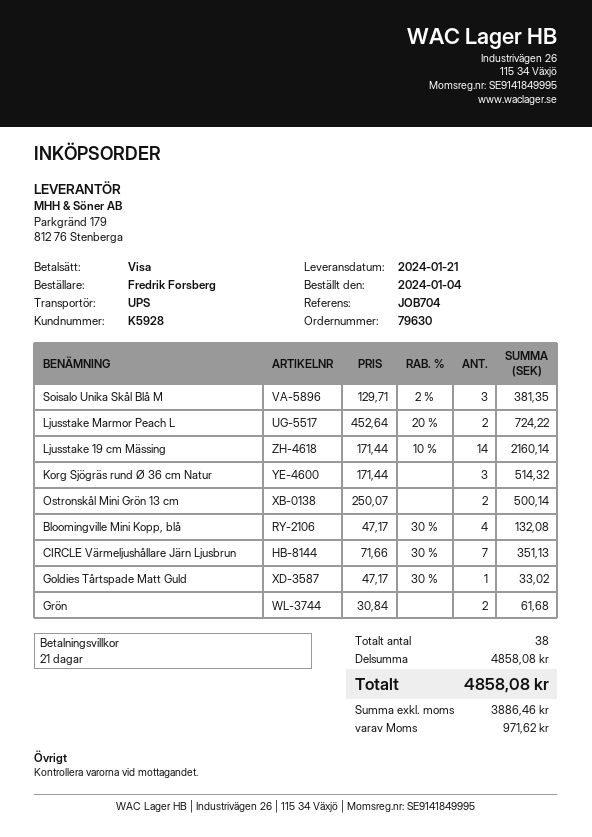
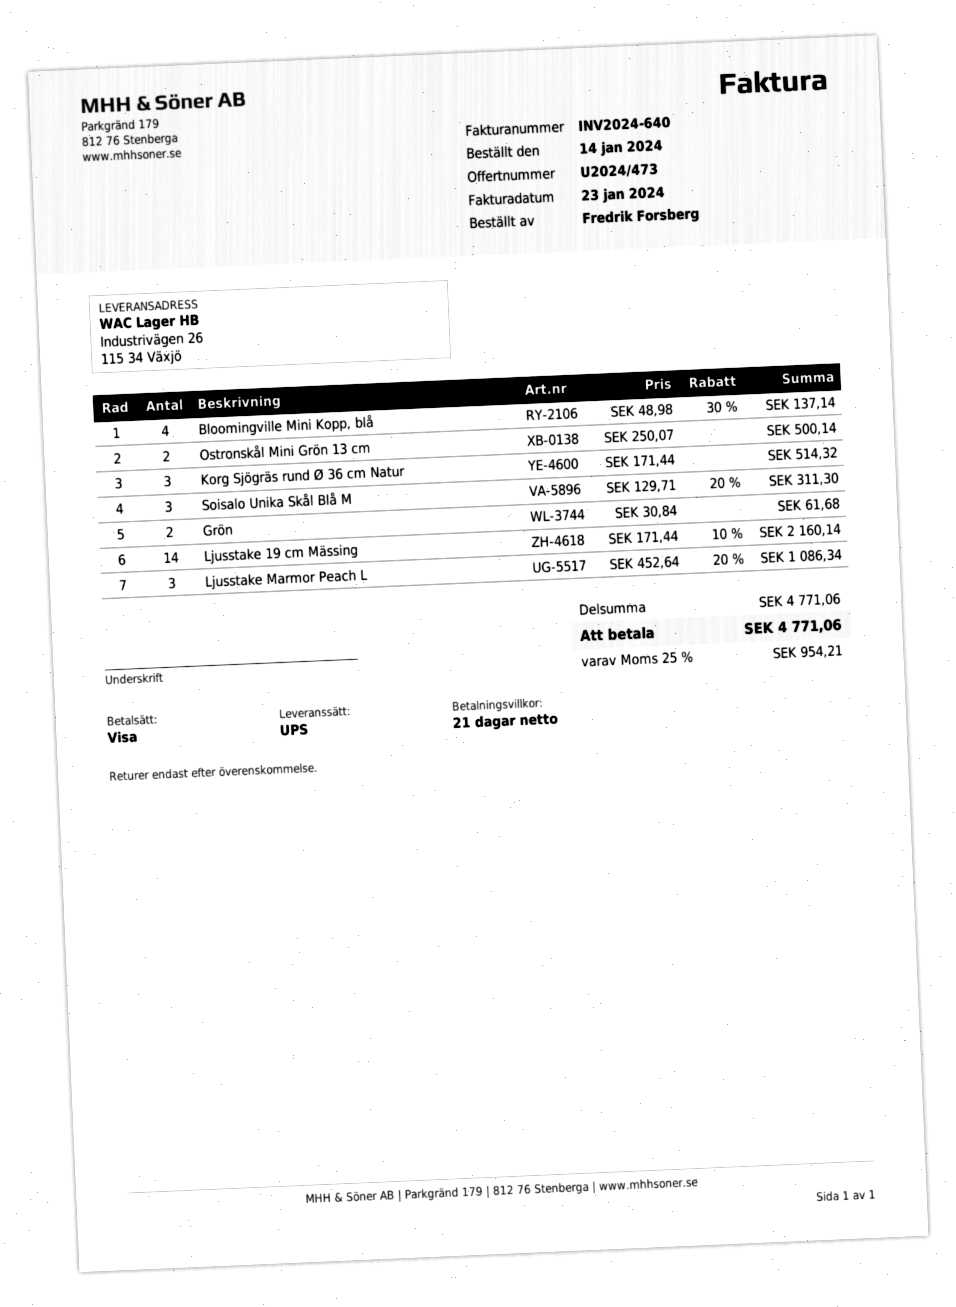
order date: 2024-01-04 -> 2024-01-14
Soisalo Unika Skål Blå M: 3 x 129.71 - 2% = 381.35 -> 3 x 129.71 - 20% = 311.30
Ljusstake Marmor Peach L: 2 x 452.64 - 20% = 724.22 -> 3 x 452.64 - 20% = 1086.34
Bloomingville Mini Kopp, blå: 4 x 47.17 - 30% = 132.08 -> 4 x 48.98 - 30% = 137.14
CIRCLE Värmeljushållare Järn Ljusbrun: 7 x 71.66 - 30% = 351.13 -> none
Goldies Tårtspade Matt Guld: 1 x 47.17 - 30% = 33.02 -> none
subtotal: 4858.08 -> 4771.06
tax: 971.62 -> 954.21
total: 4858.08 -> 4771.06

